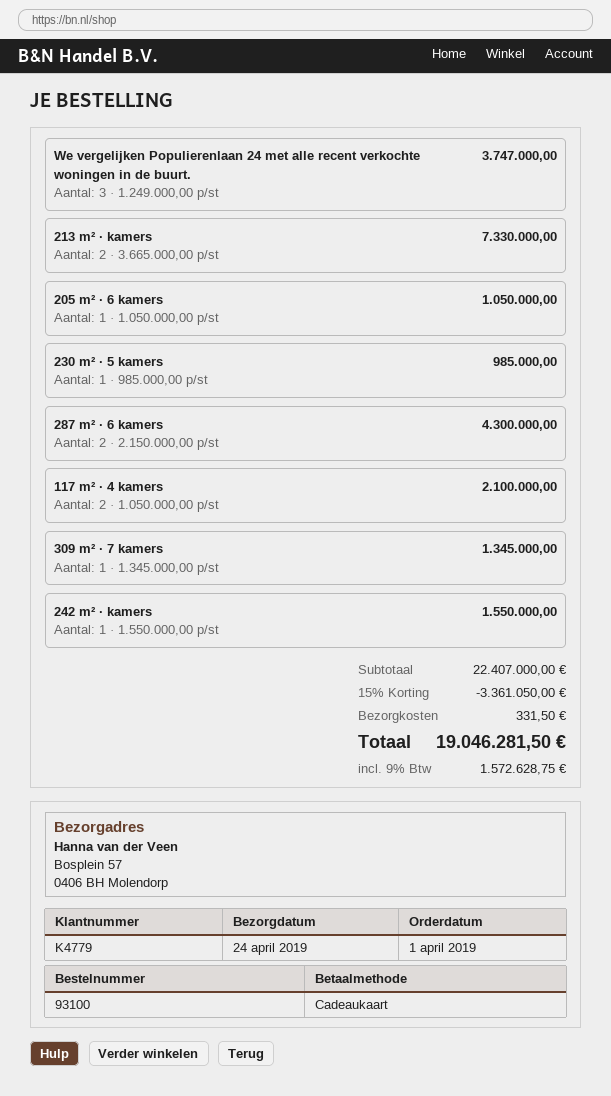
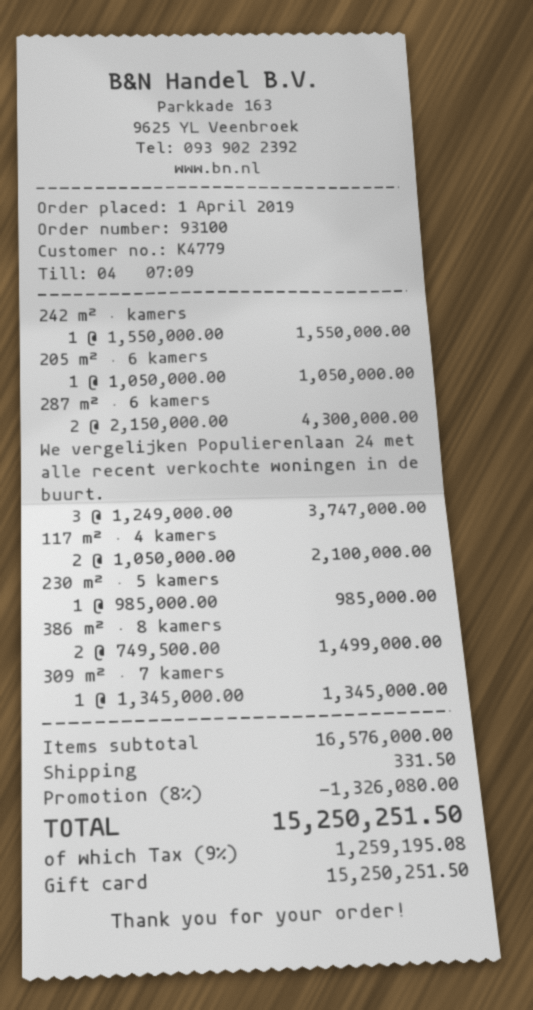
213 m² · kamers: 2 x 3665000.00 = 7330000.00 -> none
386 m² · 8 kamers: none -> 2 x 749500.00 = 1499000.00
subtotal: 22407000.00 -> 16576000.00
discount: 15% = 3361050.00 -> 8% = 1326080.00
tax: 9% = 1572628.75 -> 9% = 1259195.08
total: 19046281.50 -> 15250251.50

